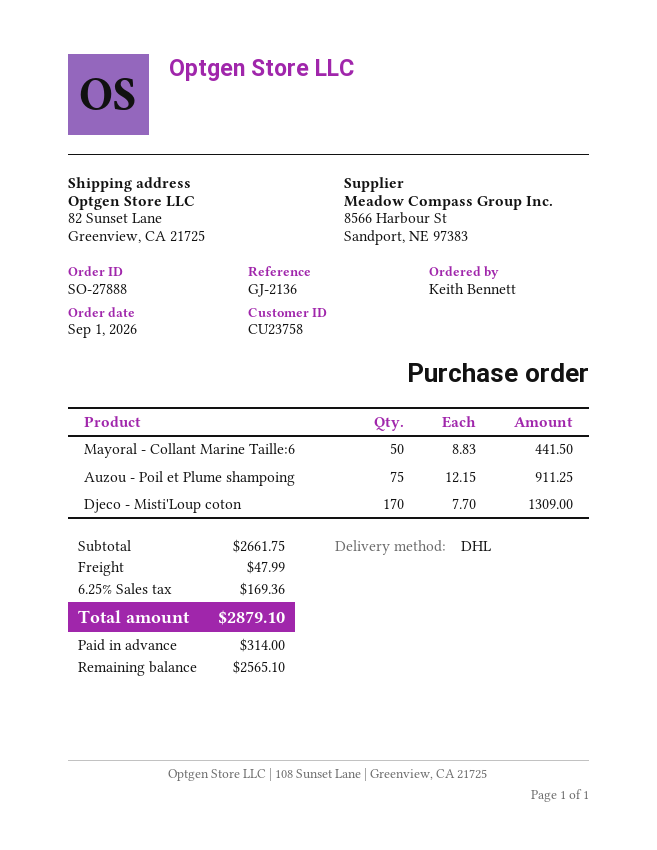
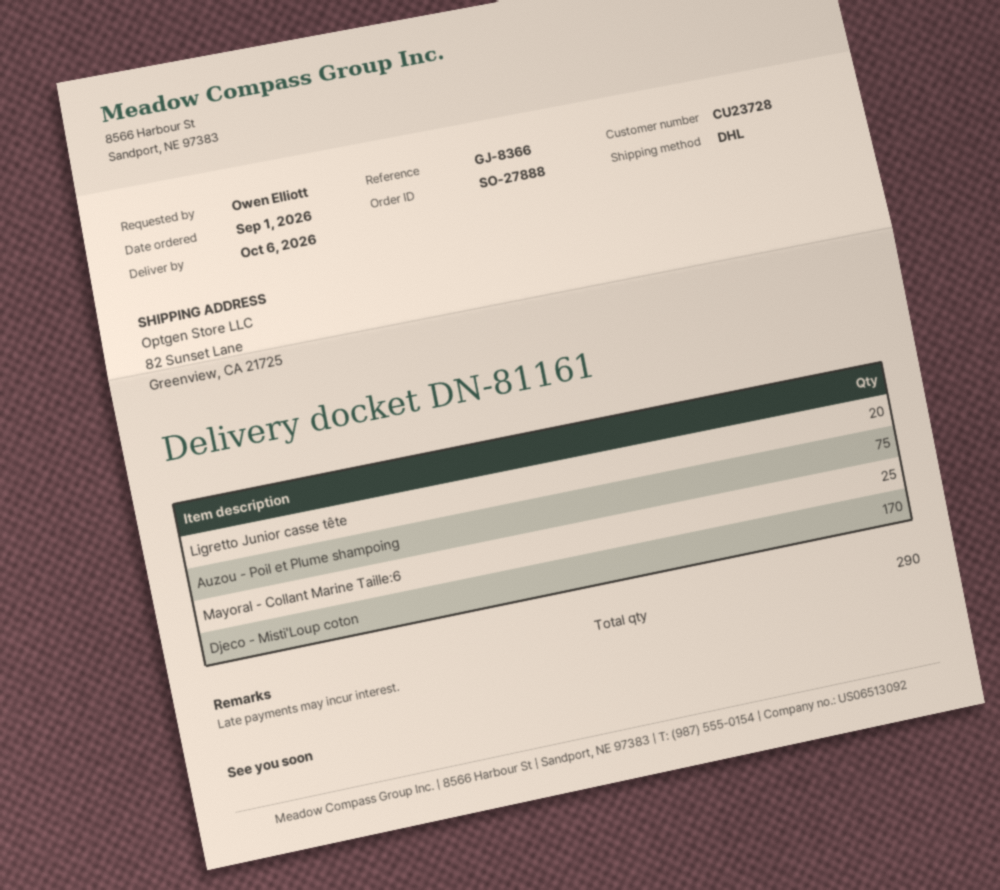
customer number: CU23758 -> CU23728
reference: GJ-2136 -> GJ-8366
ordered by: Keith Bennett -> Owen Elliott
Mayoral - Collant Marine Taille:6: 50 -> 25
Ligretto Junior casse tête: none -> 20

